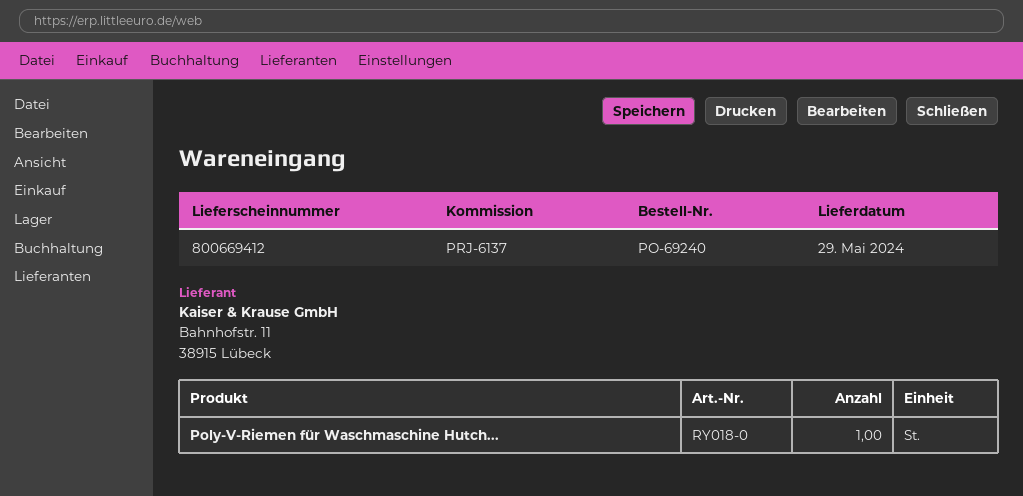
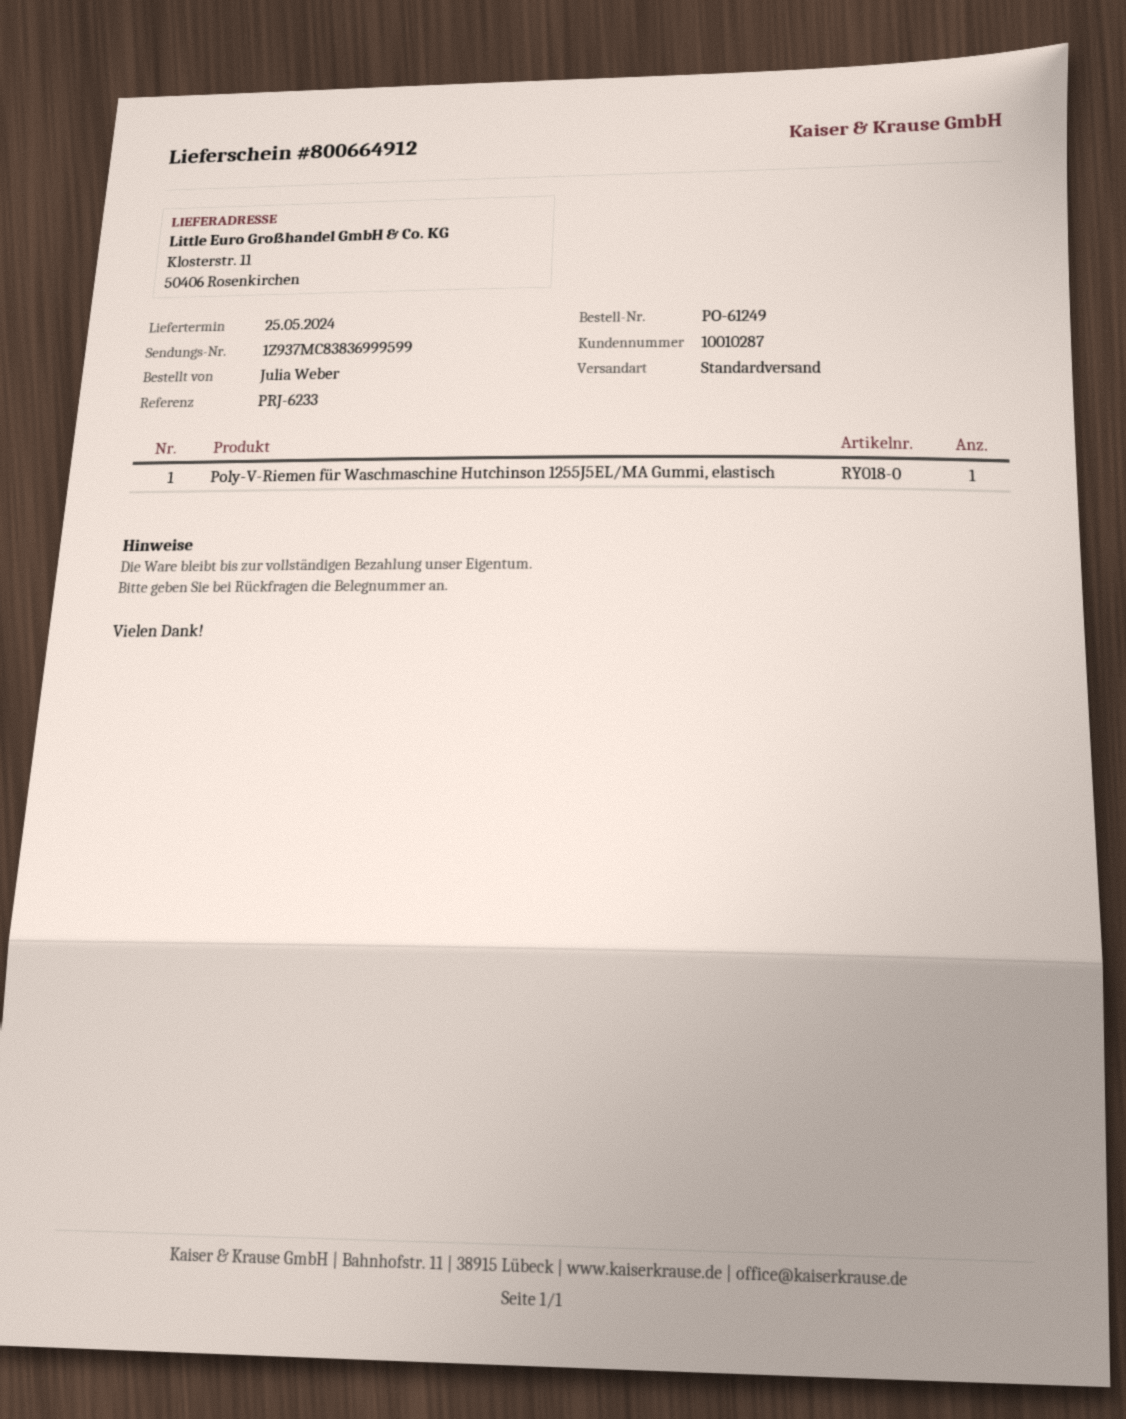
order number: PO-69240 -> PO-61249
delivery note number: 800669412 -> 800664912
delivery date: 2024-05-29 -> 2024-05-25
reference: PRJ-6137 -> PRJ-6233

